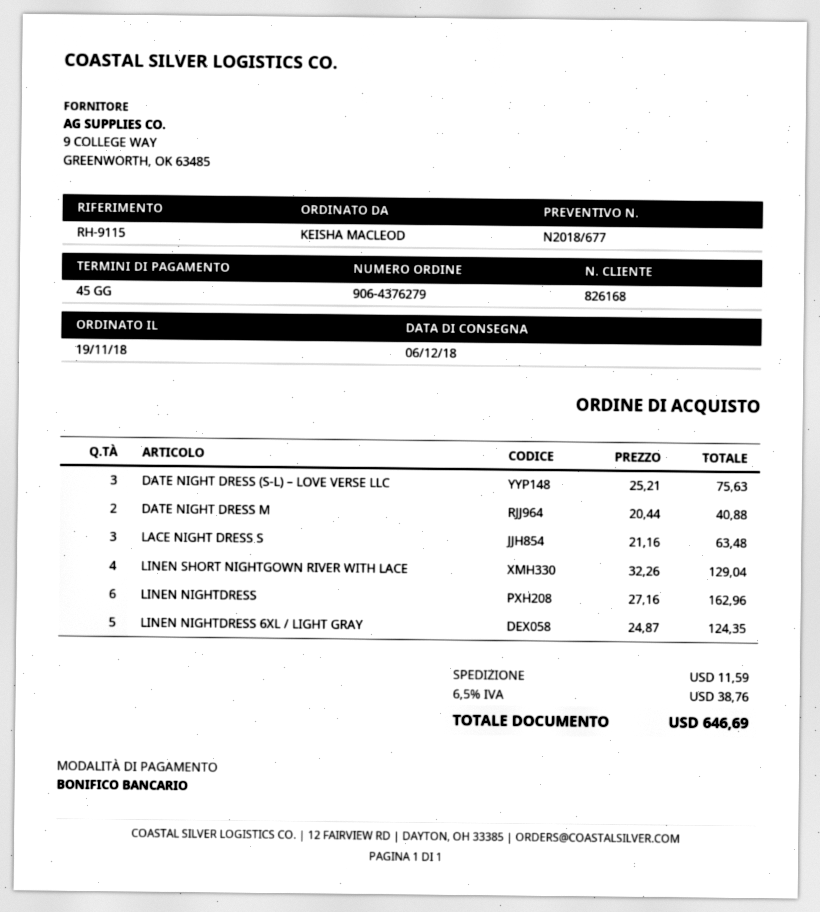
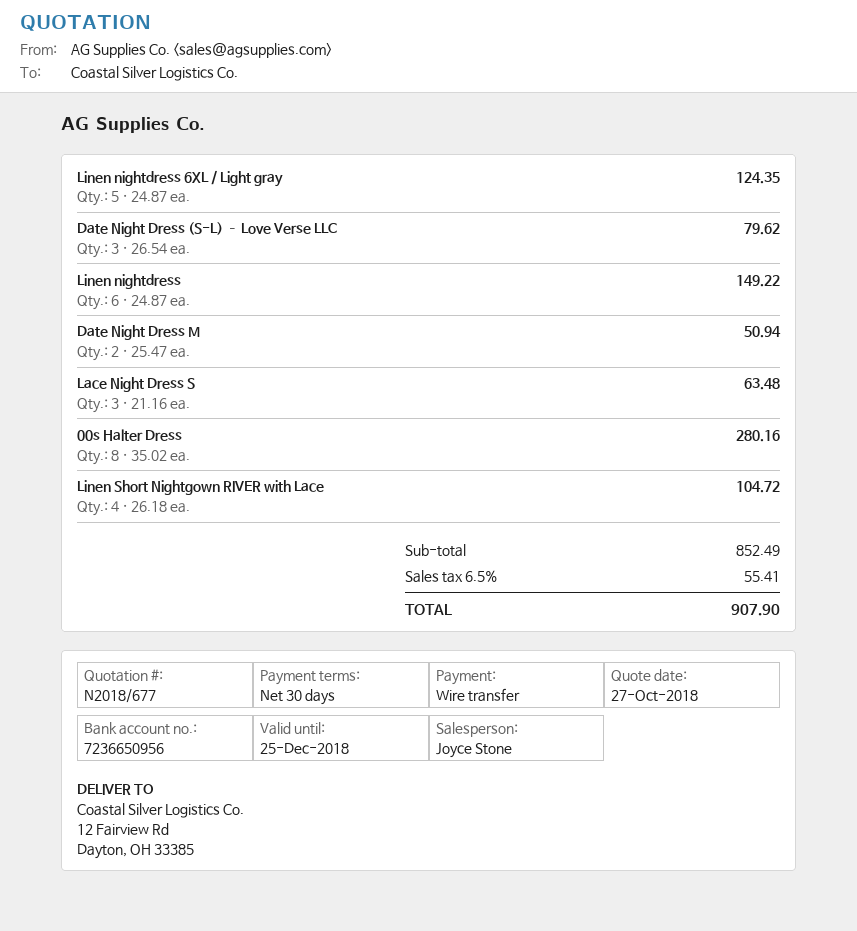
payment terms: 45 days -> 30 days
DATE NIGHT DRESS (S-L) – LOVE VERSE LLC: 3 x 25.21 = 75.63 -> 3 x 26.54 = 79.62
DATE NIGHT DRESS M: 2 x 20.44 = 40.88 -> 2 x 25.47 = 50.94
LINEN SHORT NIGHTGOWN RIVER WITH LACE: 4 x 32.26 = 129.04 -> 4 x 26.18 = 104.72
LINEN NIGHTDRESS: 6 x 27.16 = 162.96 -> 6 x 24.87 = 149.22
00s Halter Dress: none -> 8 x 35.02 = 280.16
shipping: 11.59 -> none
tax: 6.5% = 38.76 -> 6.5% = 55.41
total: 646.69 -> 907.90

